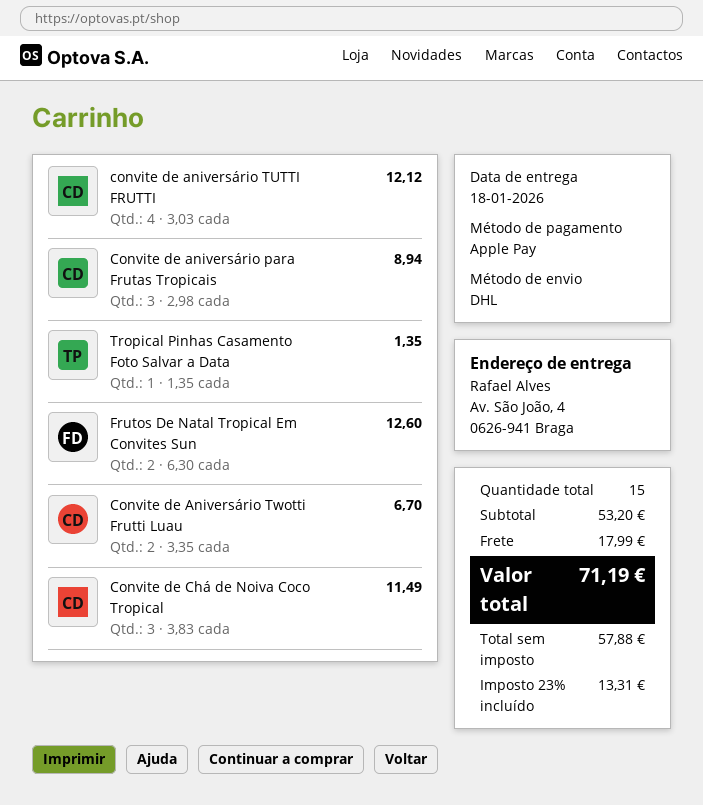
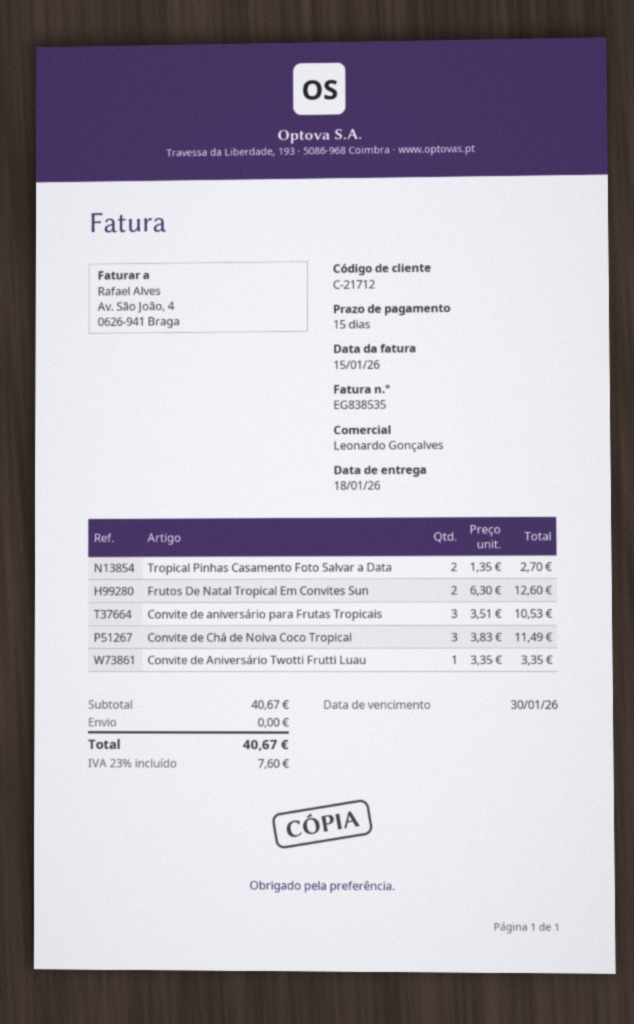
convite de aniversário TUTTI FRUTTI: 4 x 3.03 = 12.12 -> none
Convite de aniversário para Frutas Tropicais: 3 x 2.98 = 8.94 -> 3 x 3.51 = 10.53
Tropical Pinhas Casamento Foto Salvar a Data: 1 x 1.35 = 1.35 -> 2 x 1.35 = 2.70
Convite de Aniversário Twotti Frutti Luau: 2 x 3.35 = 6.70 -> 1 x 3.35 = 3.35
subtotal: 53.20 -> 40.67
shipping: 17.99 -> 0.00
tax: 23% = 13.31 -> 23% = 7.60
total: 71.19 -> 40.67

